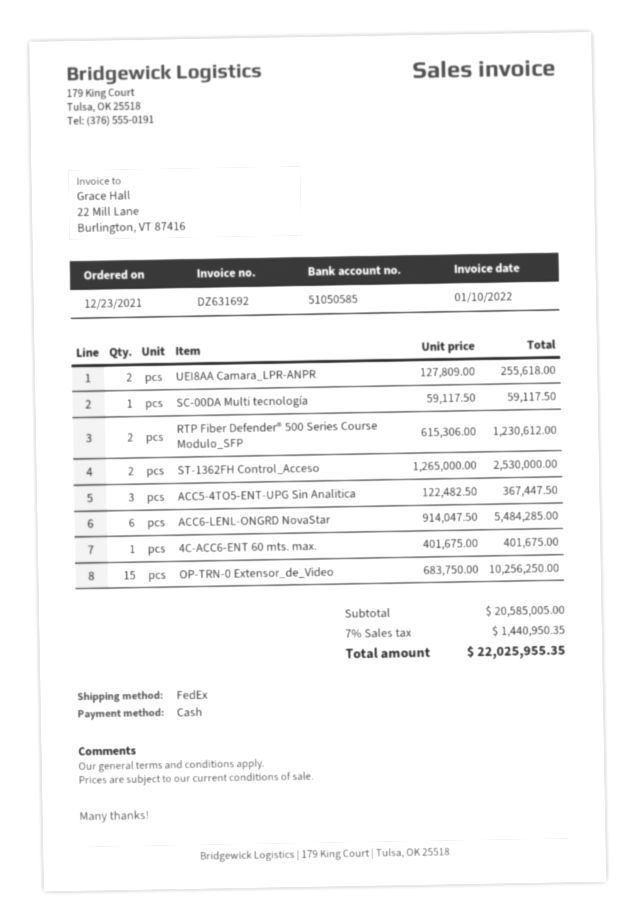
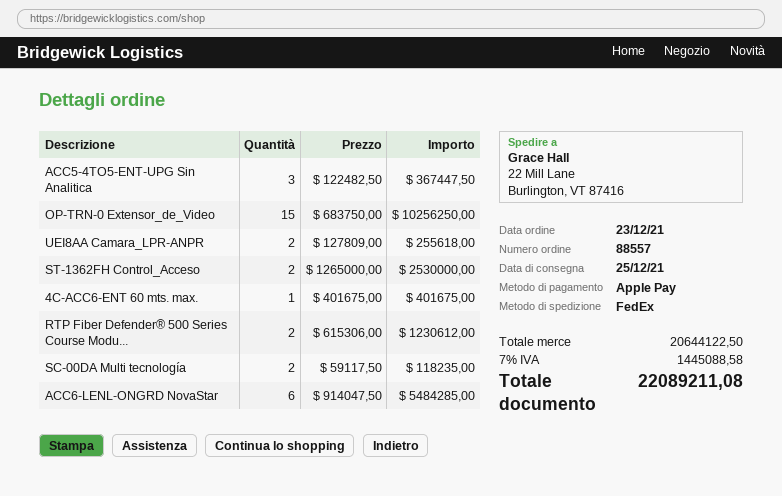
payment method: cash -> Apple Pay
SC-00DA Multi tecnología: 1 x 59117.50 = 59117.50 -> 2 x 59117.50 = 118235.00
subtotal: 20585005.00 -> 20644122.50
tax: 7% = 1440950.35 -> 7% = 1445088.58
total: 22025955.35 -> 22089211.08

